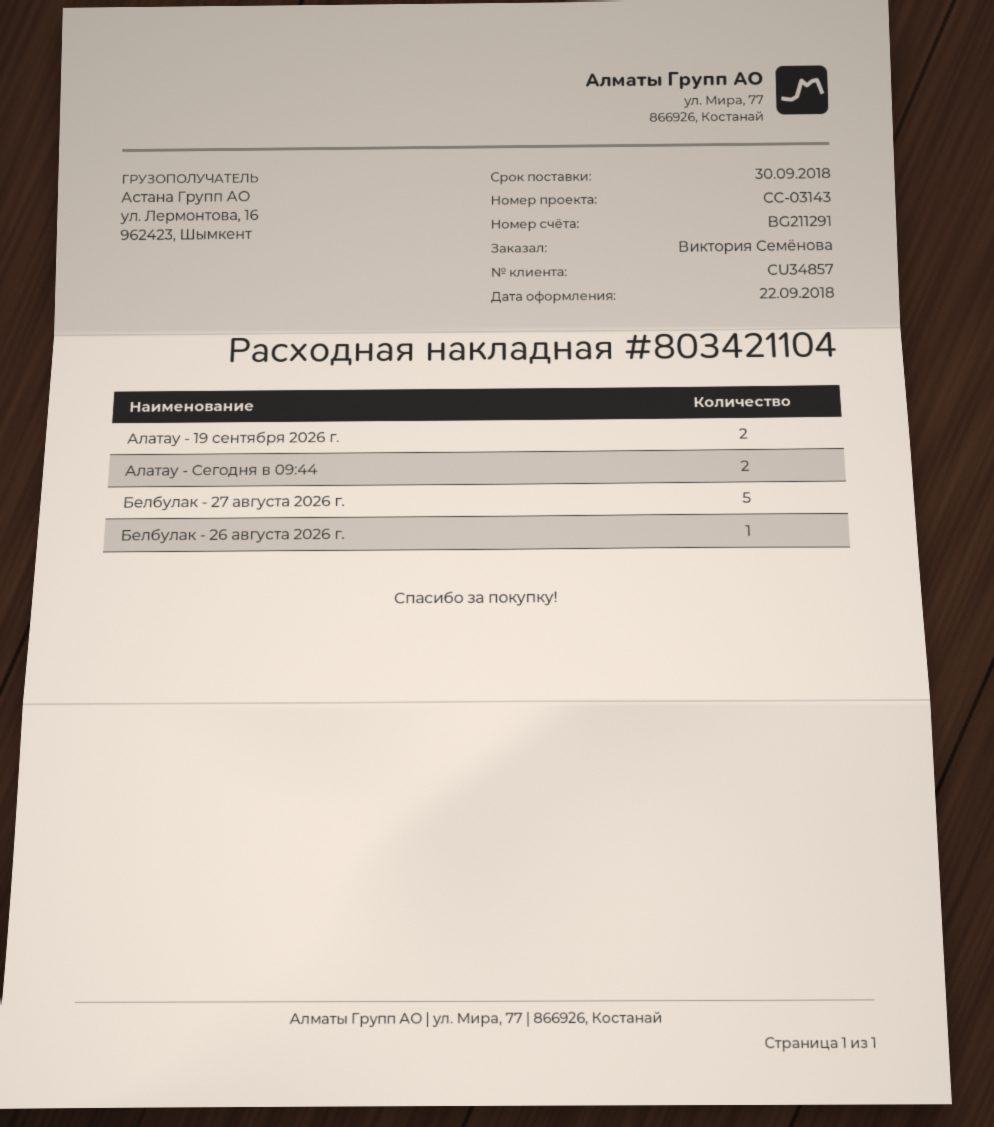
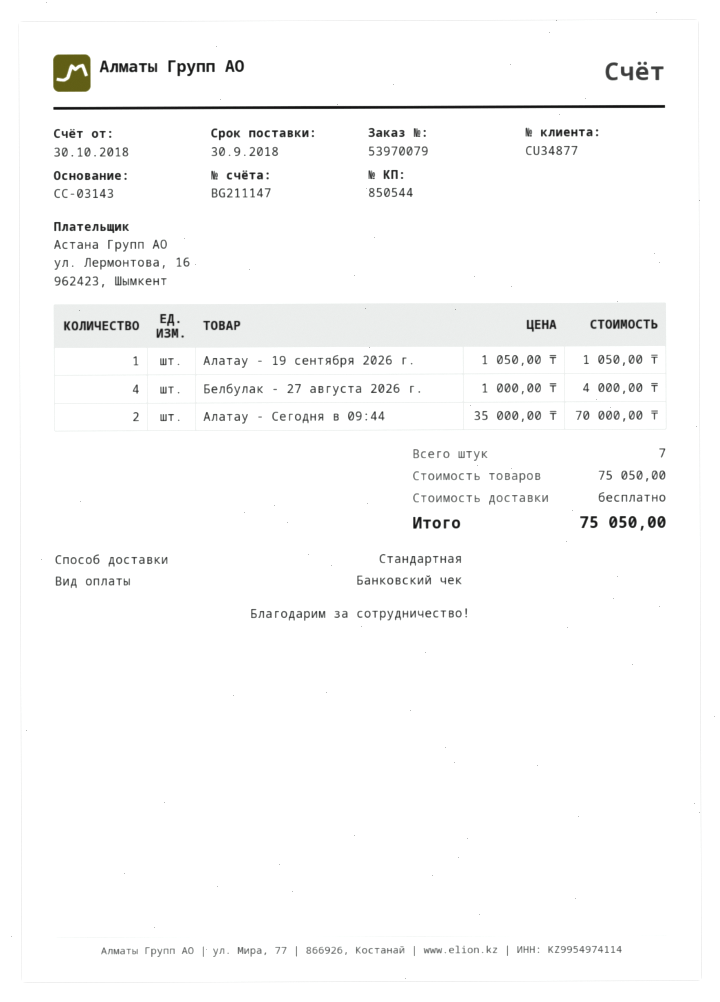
invoice number: BG211291 -> BG211147
customer number: CU34857 -> CU34877
Алатау - 19 сентября 2026 г.: 2 -> 1
Белбулак - 27 августа 2026 г.: 5 -> 4
Белбулак - 26 августа 2026 г.: 1 -> none

